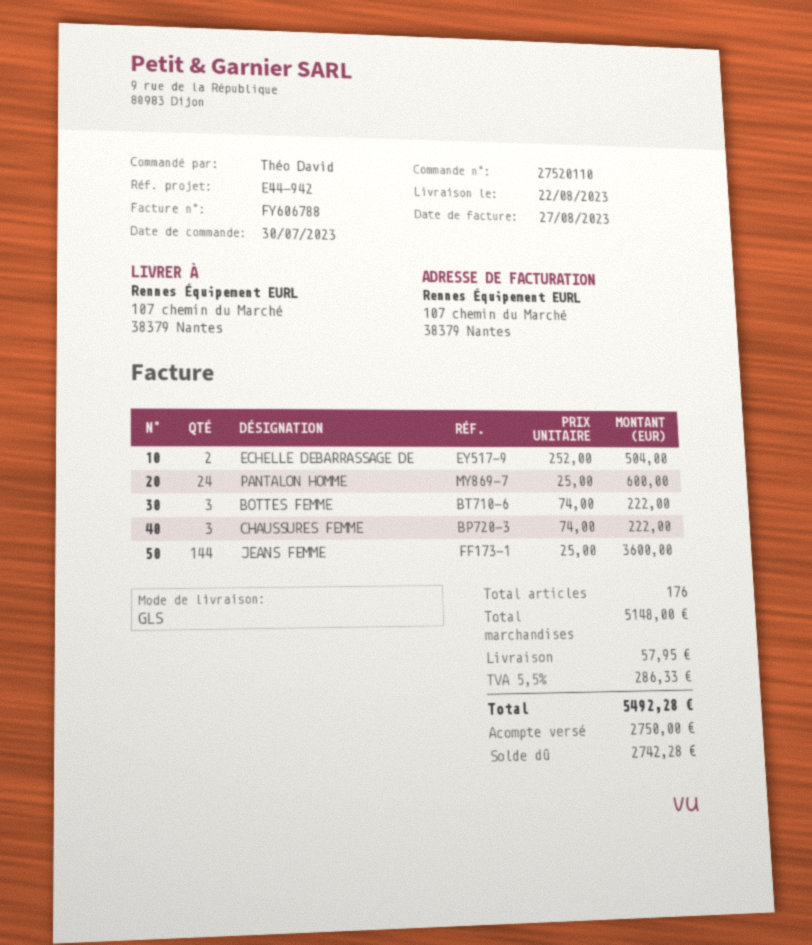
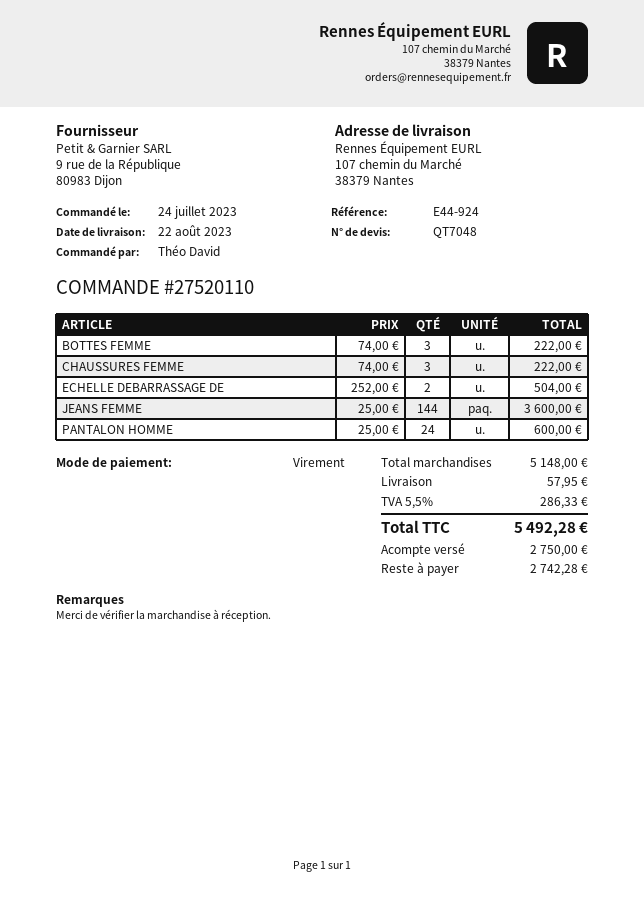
order date: 2023-07-30 -> 2023-07-24
reference: E44-942 -> E44-924

